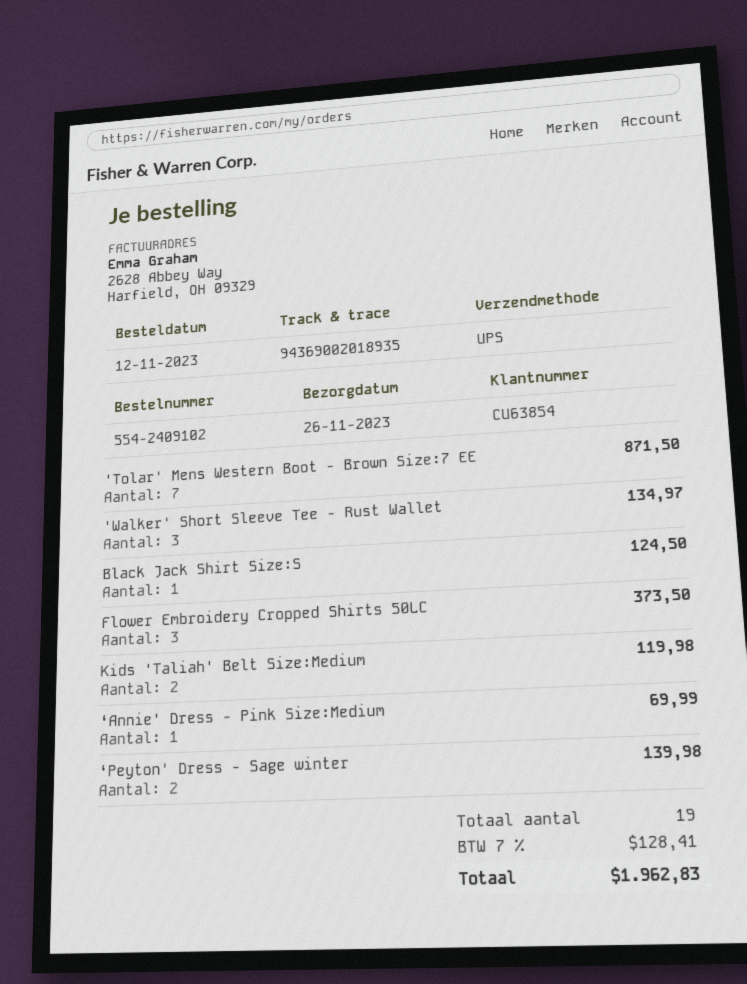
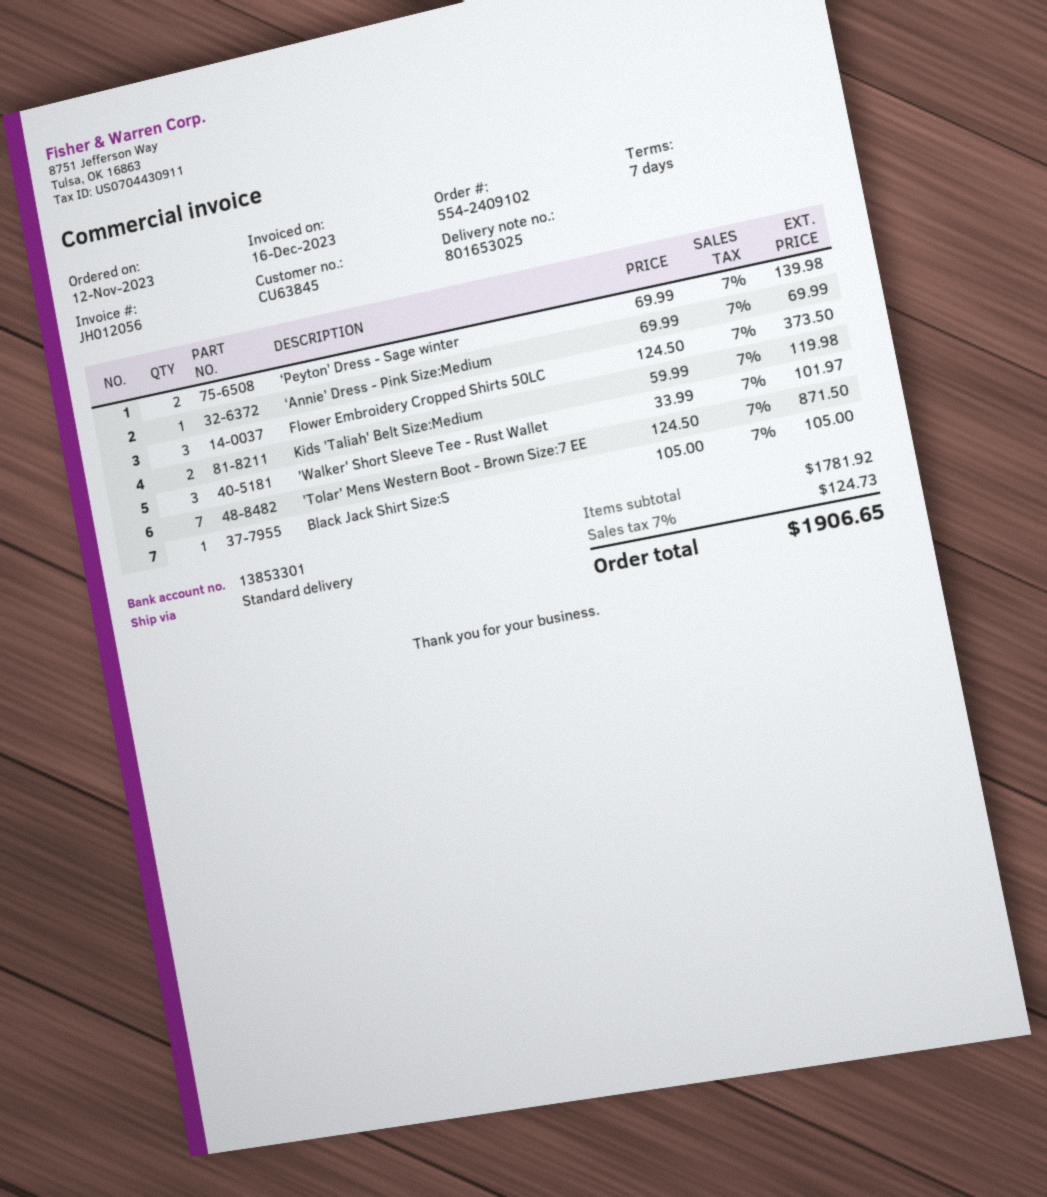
customer number: CU63854 -> CU63845
shipping method: UPS -> standard
'Walker' Short Sleeve Tee - Rust Wallet: 3 for 134.97 -> 3 for 101.97
Black Jack Shirt Size:S: 1 for 124.50 -> 1 for 105.00
tax: 7% = 128.41 -> 7% = 124.73
total: 1962.83 -> 1906.65

